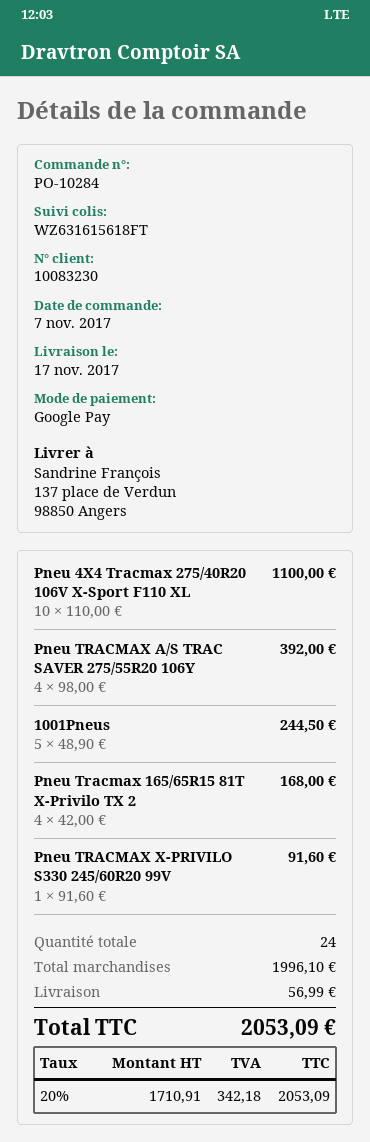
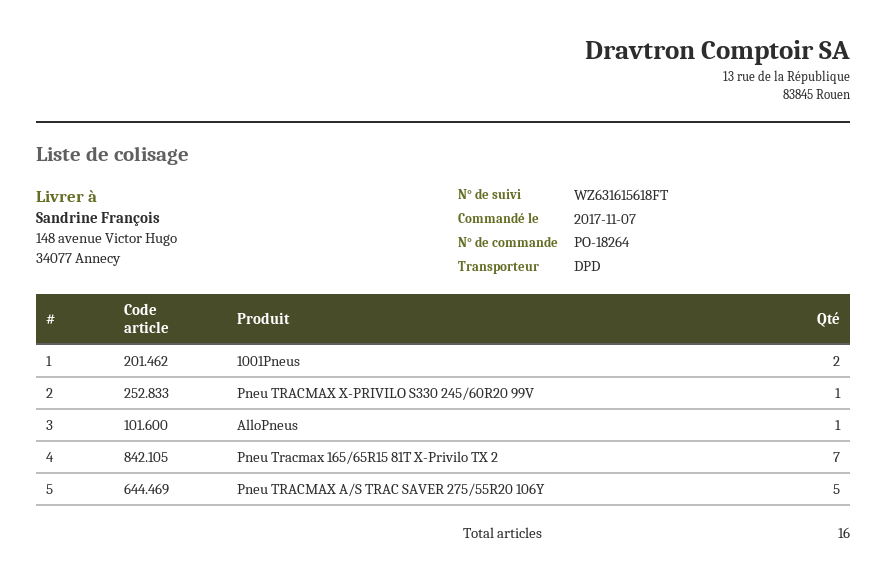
order number: PO-10284 -> PO-18264
ship to: 137 place de Verdun, 98850 Angers -> 148 avenue Victor Hugo, 34077 Annecy
Pneu 4X4 Tracmax 275/40R20 106V X-Sport F110 XL: 10 -> none
Pneu TRACMAX A/S TRAC SAVER 275/55R20 106Y: 4 -> 5
1001Pneus: 5 -> 2
Pneu Tracmax 165/65R15 81T X-Privilo TX 2: 4 -> 7
AlloPneus: none -> 1
total quantity: 24 -> 16

